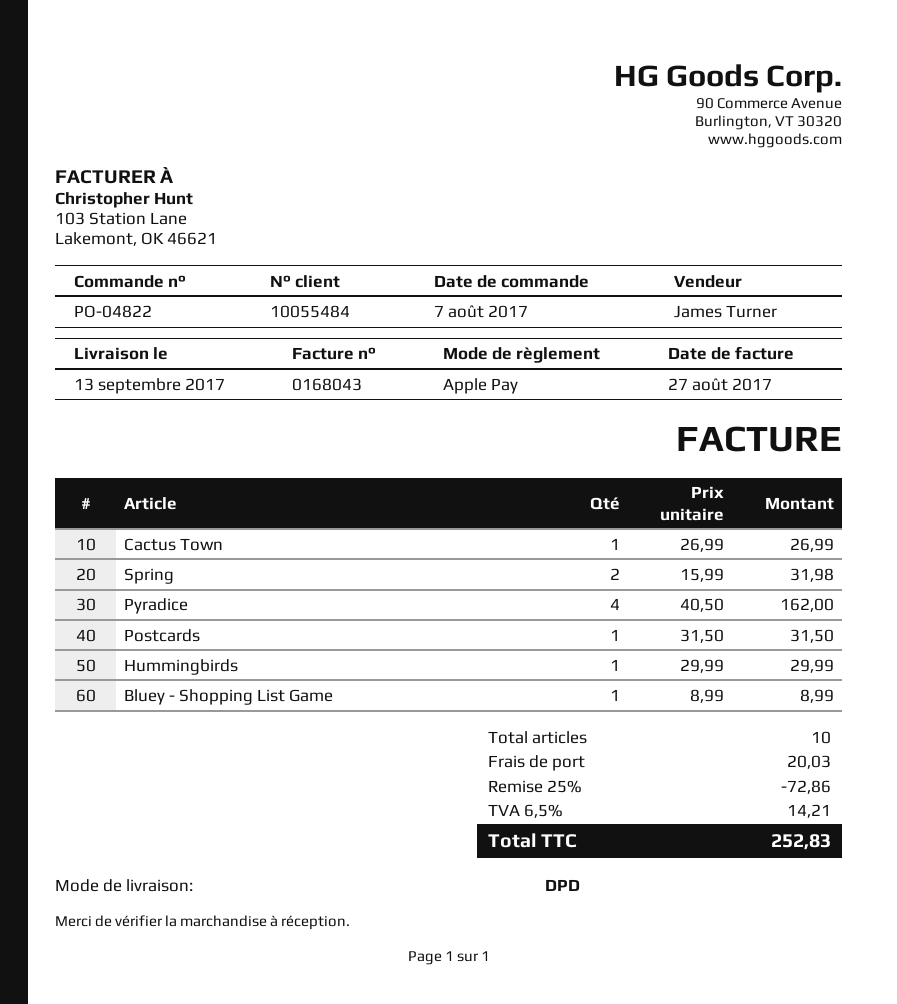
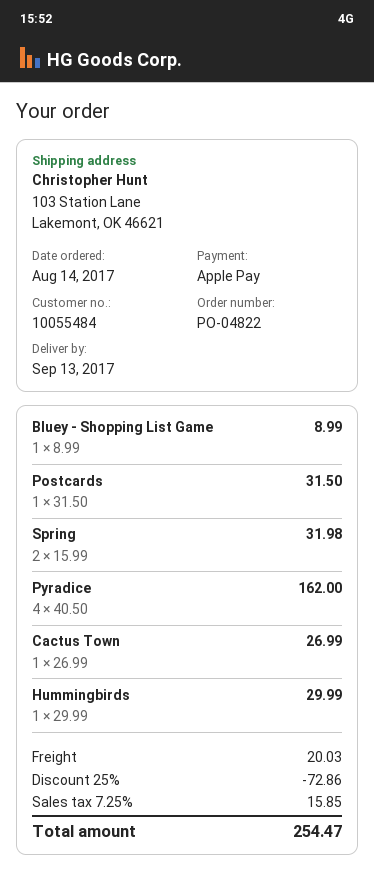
order date: 2017-08-07 -> 2017-08-14
tax: 6.5% = 14.21 -> 7.25% = 15.85
total: 252.83 -> 254.47

